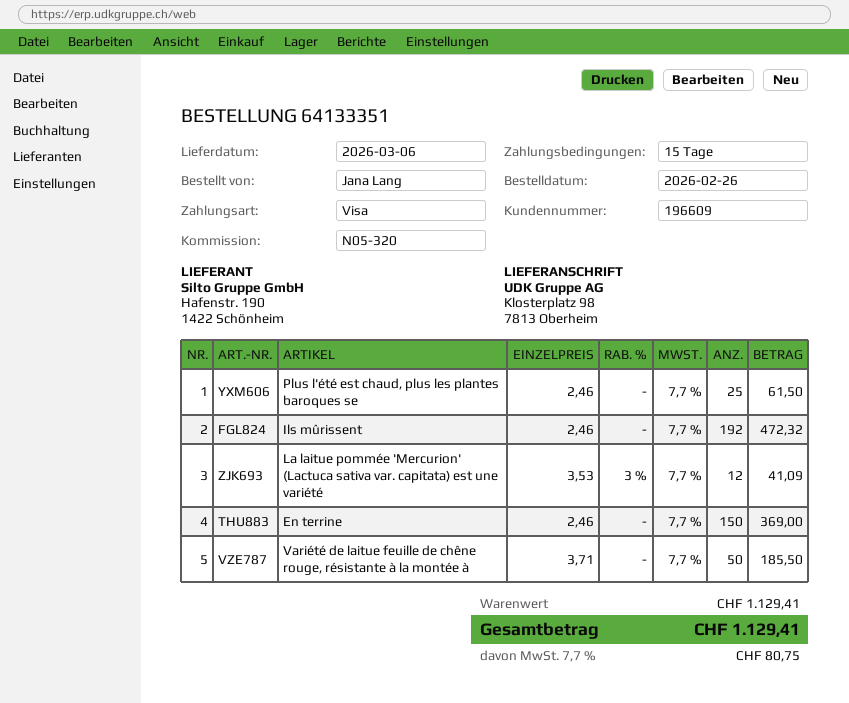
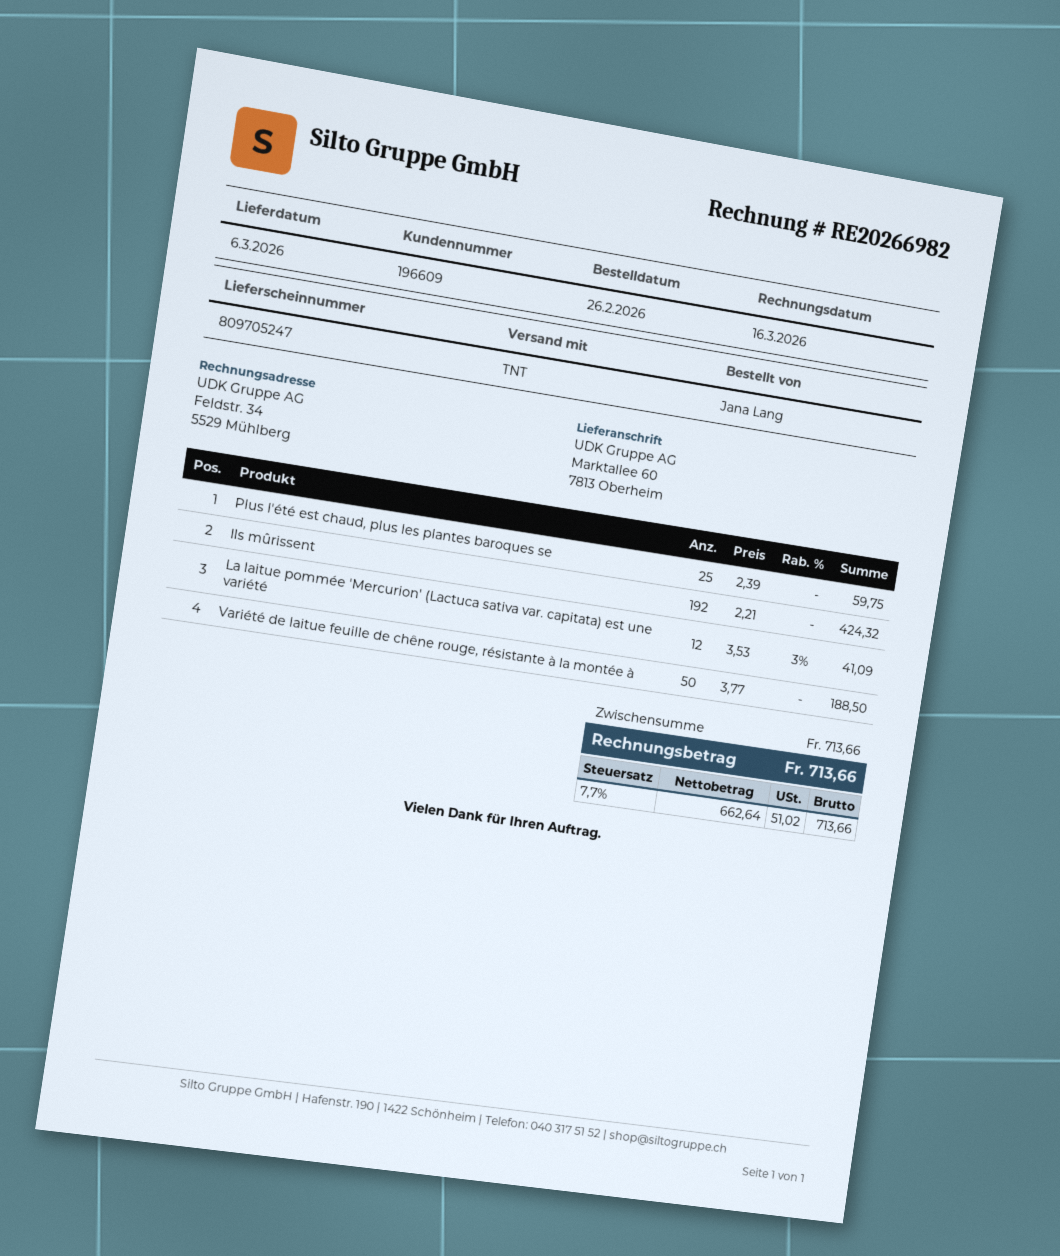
ship to: Klosterplatz 98, 7813 Oberheim -> Marktallee 60, 7813 Oberheim
Plus l'été est chaud, plus les plantes baroques se: 25 x 2.46 = 61.50 -> 25 x 2.39 = 59.75
Ils mûrissent: 192 x 2.46 = 472.32 -> 192 x 2.21 = 424.32
En terrine: 150 x 2.46 = 369.00 -> none
Variété de laitue feuille de chêne rouge, résistante à la montée à: 50 x 3.71 = 185.50 -> 50 x 3.77 = 188.50
subtotal: 1129.41 -> 713.66
tax: 7.7% = 80.75 -> 7.7% = 51.02
total: 1129.41 -> 713.66

